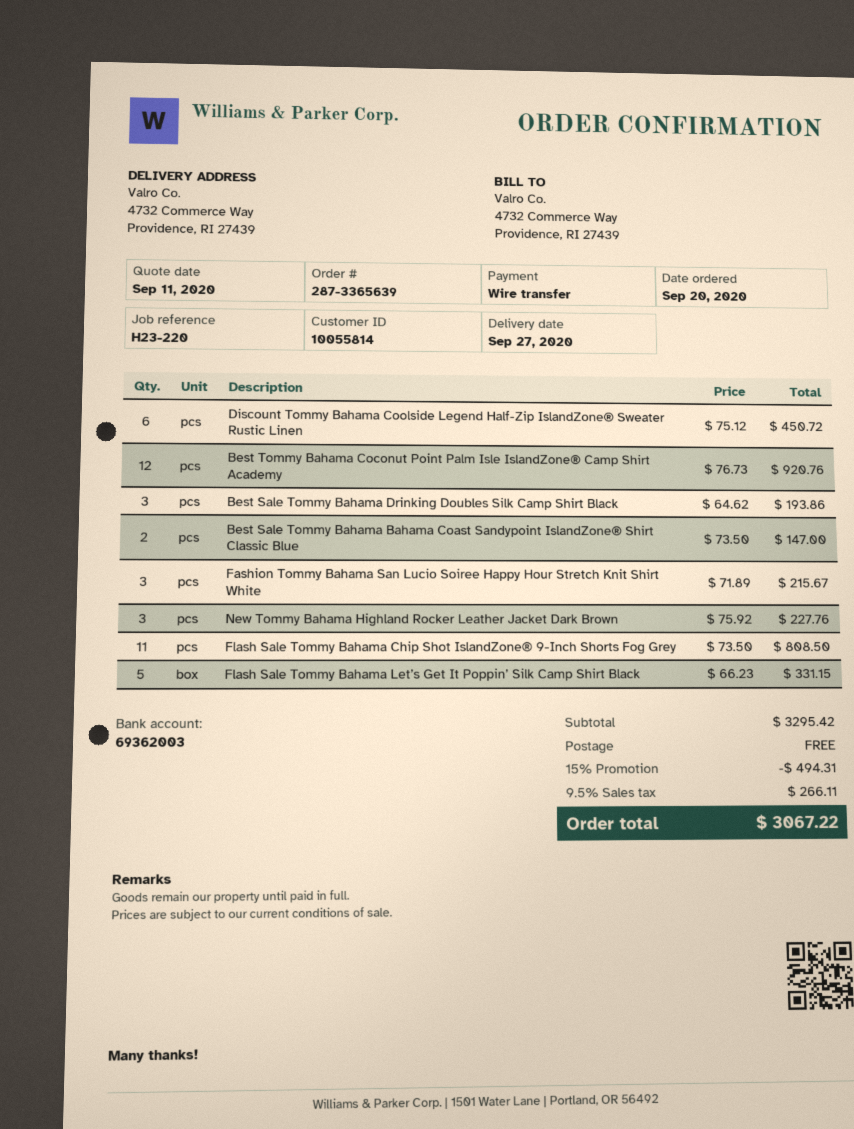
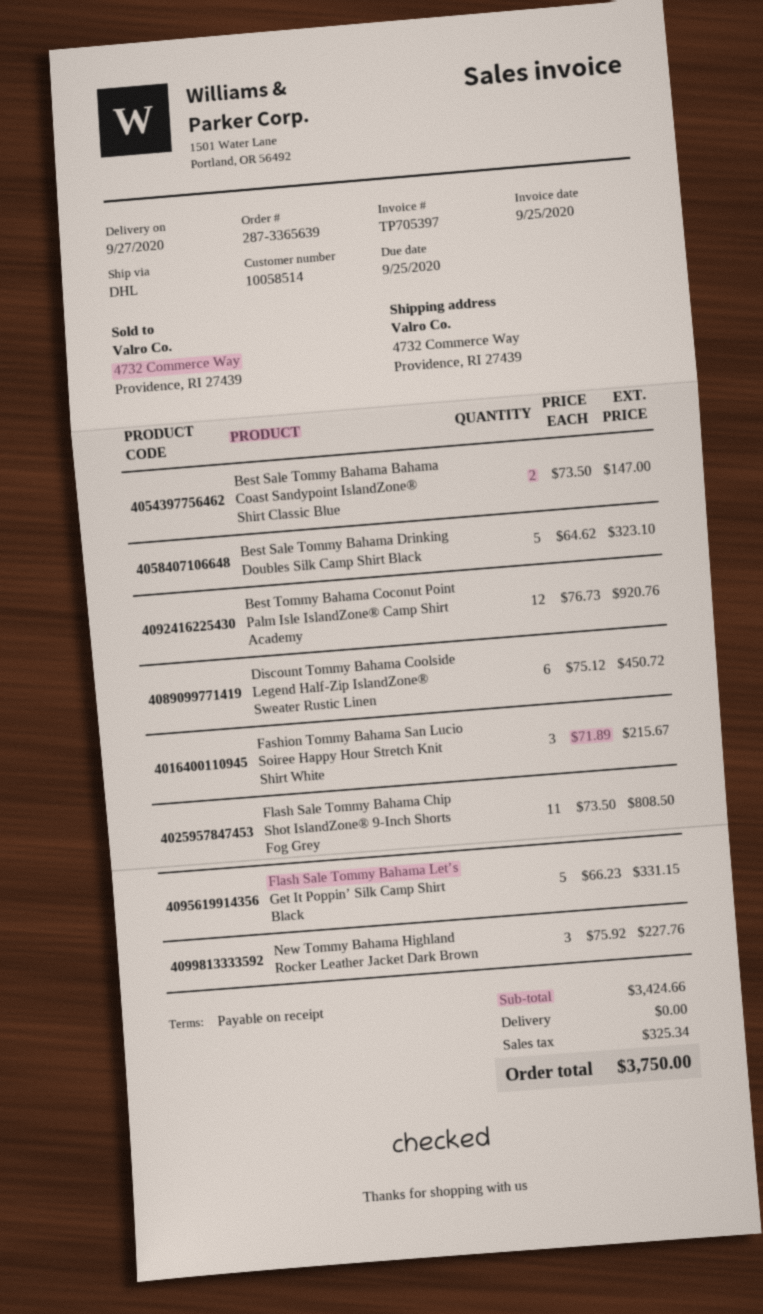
customer number: 10055814 -> 10058514
Best Sale Tommy Bahama Drinking Doubles Silk Camp Shirt Black: 3 x 64.62 = 193.86 -> 5 x 64.62 = 323.10
subtotal: 3295.42 -> 3424.66
discount: 15% = 494.31 -> none
tax: 266.11 -> 325.34
total: 3067.22 -> 3750.00

